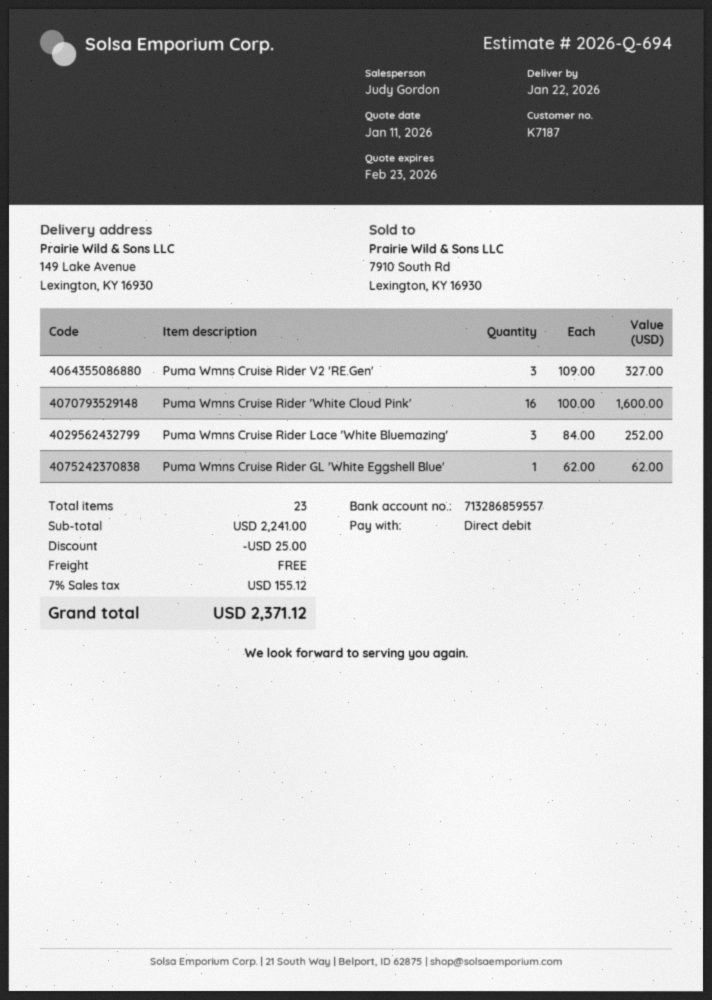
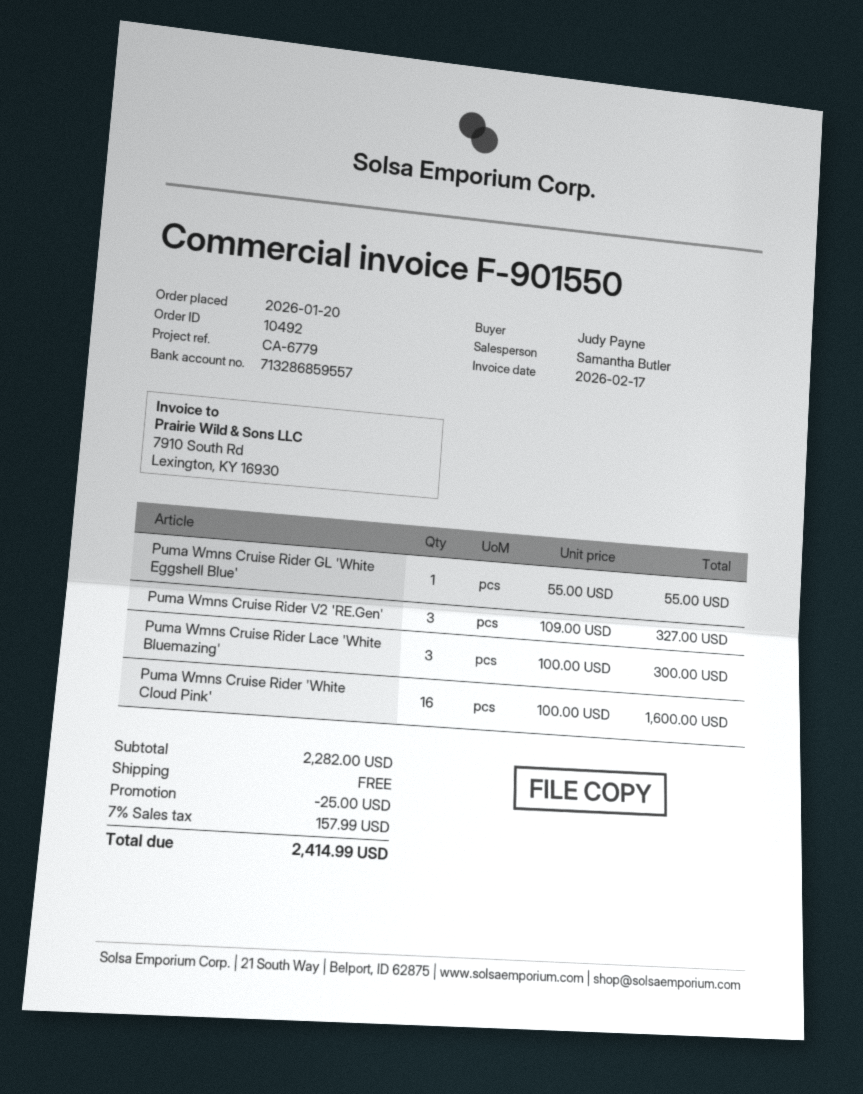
sales rep: Judy Gordon -> Samantha Butler
Puma Wmns Cruise Rider Lace 'White Bluemazing': 3 x 84.00 = 252.00 -> 3 x 100.00 = 300.00
Puma Wmns Cruise Rider GL 'White Eggshell Blue': 1 x 62.00 = 62.00 -> 1 x 55.00 = 55.00
subtotal: 2241.00 -> 2282.00
tax: 7% = 155.12 -> 7% = 157.99
total: 2371.12 -> 2414.99

